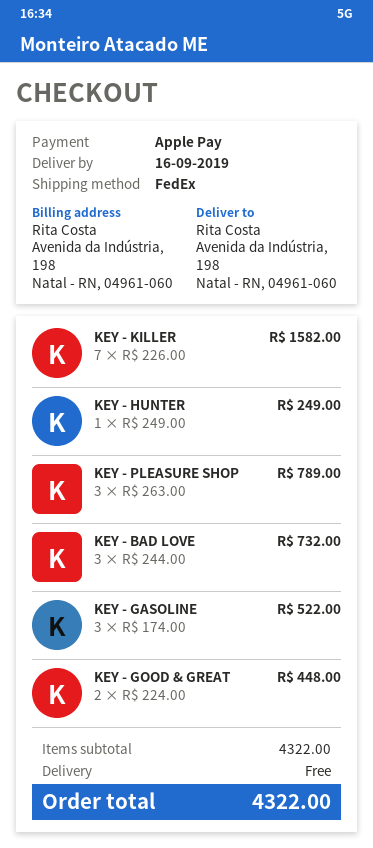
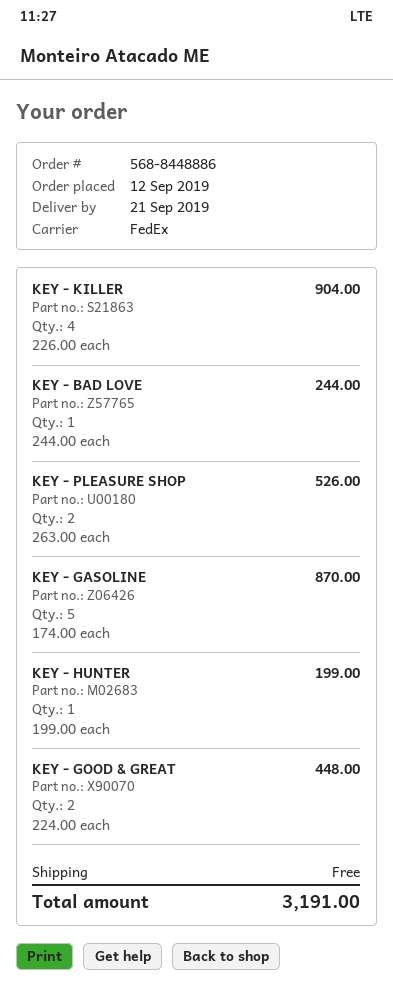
delivery date: 2019-09-16 -> 2019-09-21
KEY - KILLER: 7 x 226.00 = 1582.00 -> 4 x 226.00 = 904.00
KEY - HUNTER: 1 x 249.00 = 249.00 -> 1 x 199.00 = 199.00
KEY - PLEASURE SHOP: 3 x 263.00 = 789.00 -> 2 x 263.00 = 526.00
KEY - BAD LOVE: 3 x 244.00 = 732.00 -> 1 x 244.00 = 244.00
KEY - GASOLINE: 3 x 174.00 = 522.00 -> 5 x 174.00 = 870.00
total: 4322.00 -> 3191.00

